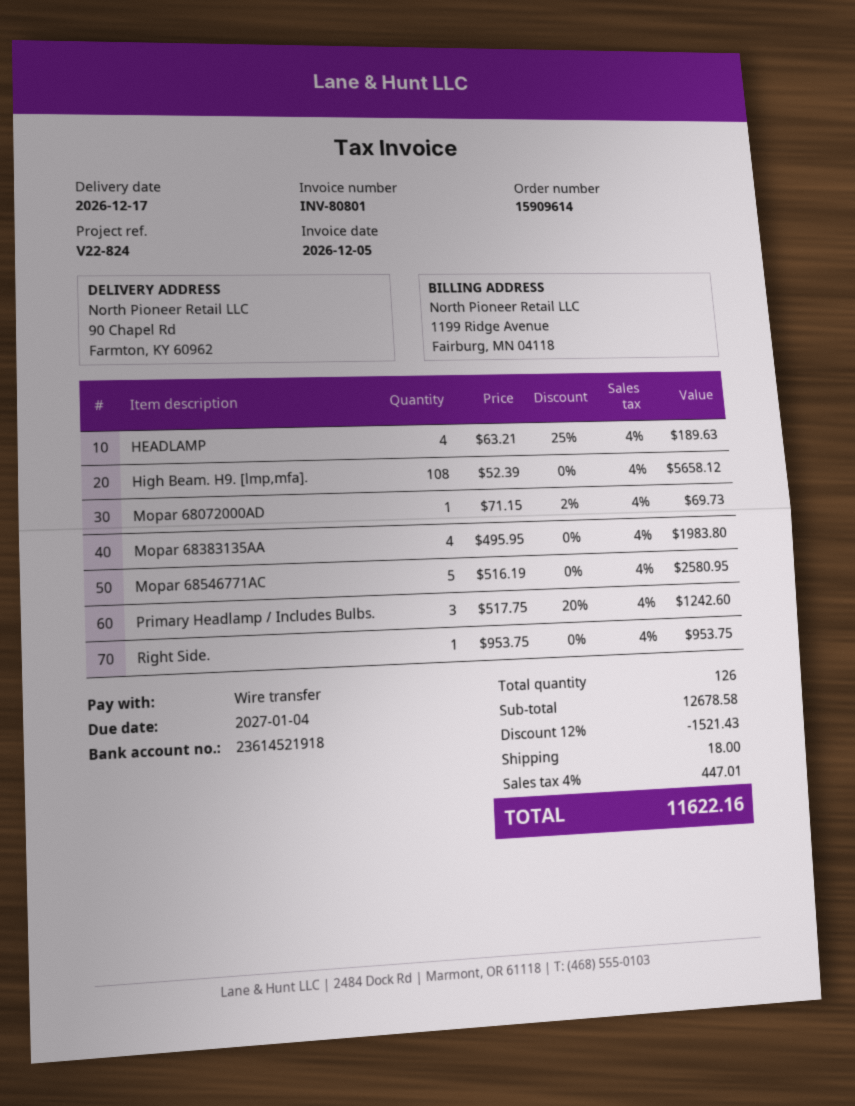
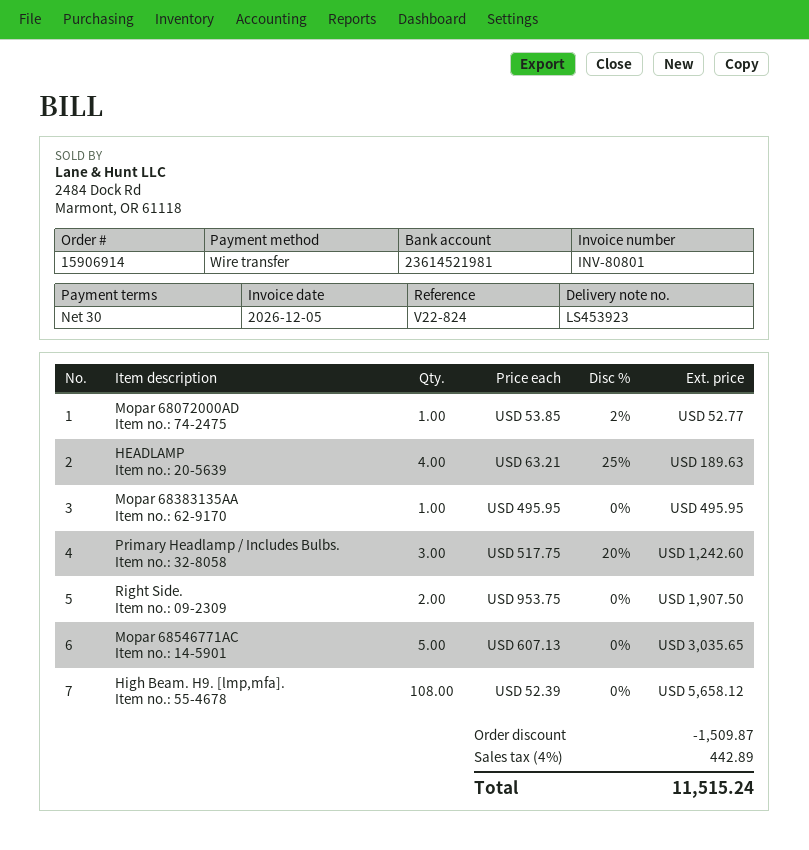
order number: 15909614 -> 15906914
bank account: 23614521918 -> 23614521981
Mopar 68072000AD: 1 x 71.15 - 2% = 69.73 -> 1 x 53.85 - 2% = 52.77
Mopar 68383135AA: 4 x 495.95 = 1983.80 -> 1 x 495.95 = 495.95
Mopar 68546771AC: 5 x 516.19 = 2580.95 -> 5 x 607.13 = 3035.65
Right Side.: 1 x 953.75 = 953.75 -> 2 x 953.75 = 1907.50
discount: 1521.43 -> 1509.87
shipping: 18.00 -> none
tax: 4% = 447.01 -> 4% = 442.89
total: 11622.16 -> 11515.24

